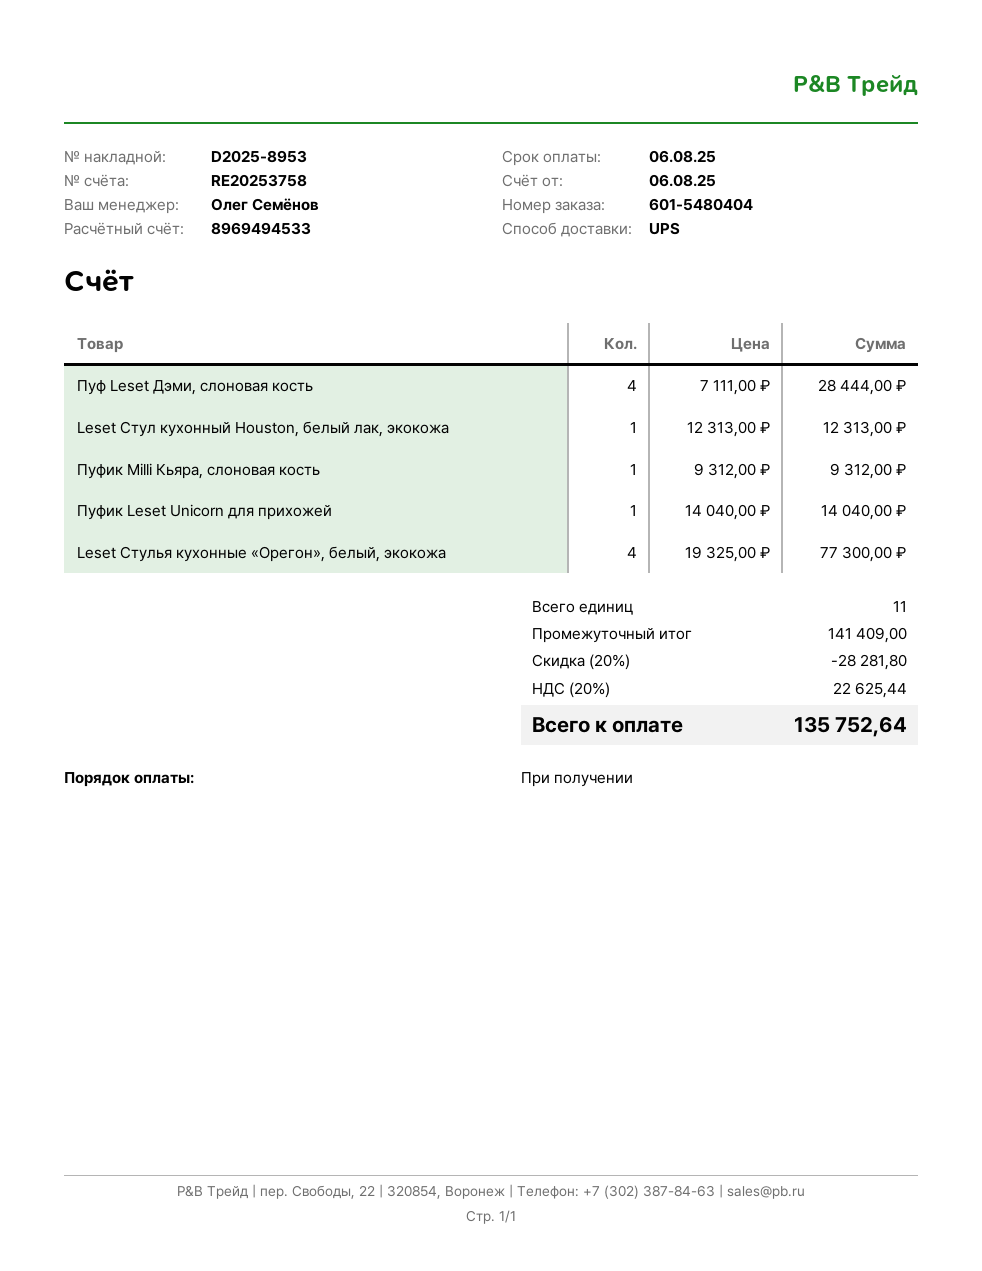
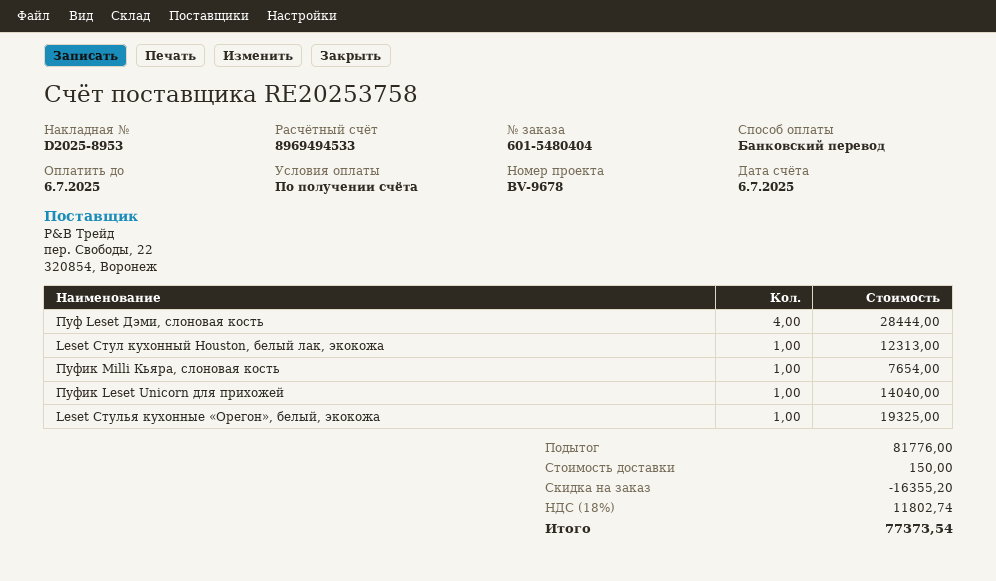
invoice date: 2025-08-06 -> 2025-07-06
due date: 2025-08-06 -> 2025-07-06
Пуфик Milli Кьяра, слоновая кость: 1 for 9312.00 -> 1 for 7654.00
Leset Стулья кухонные «Орегон», белый, экокожа: 4 for 77300.00 -> 1 for 19325.00
subtotal: 141409.00 -> 81776.00
discount: 28281.80 -> 16355.20
shipping: none -> 150.00
tax: 20% = 22625.44 -> 18% = 11802.74
total: 135752.64 -> 77373.54

